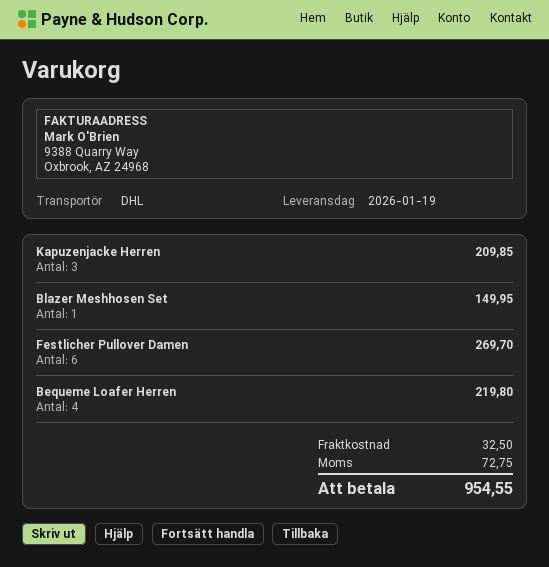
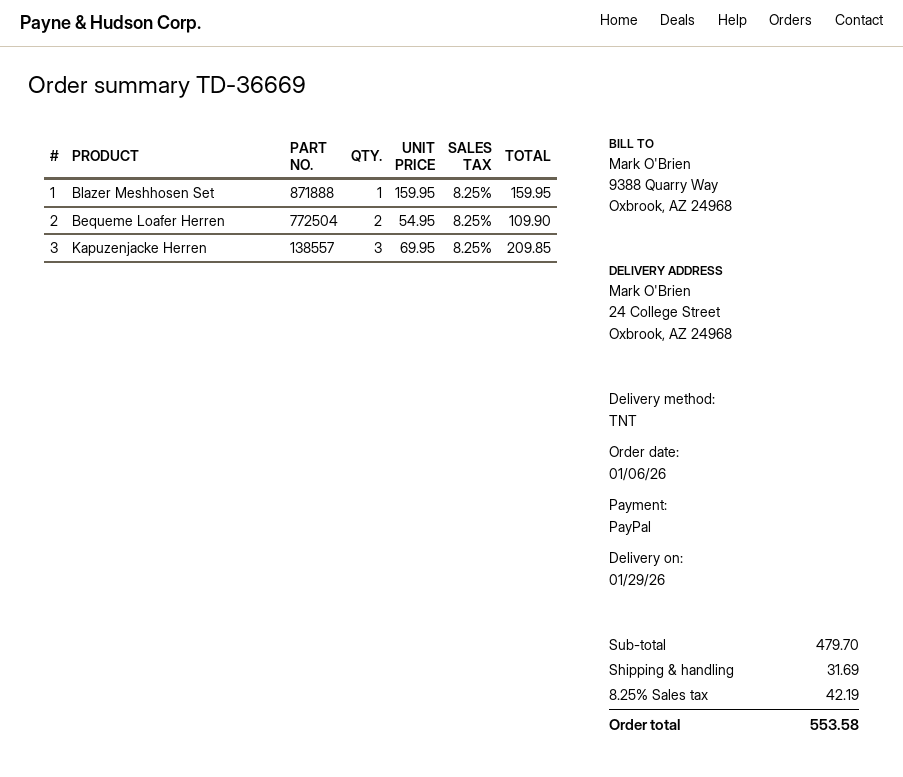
delivery date: 2026-01-19 -> 2026-01-29
shipping method: DHL -> TNT
Blazer Meshhosen Set: 1 for 149.95 -> 1 for 159.95
Festlicher Pullover Damen: 6 for 269.70 -> none
Bequeme Loafer Herren: 4 for 219.80 -> 2 for 109.90
shipping: 32.50 -> 31.69
tax: 72.75 -> 42.19
total: 954.55 -> 553.58

